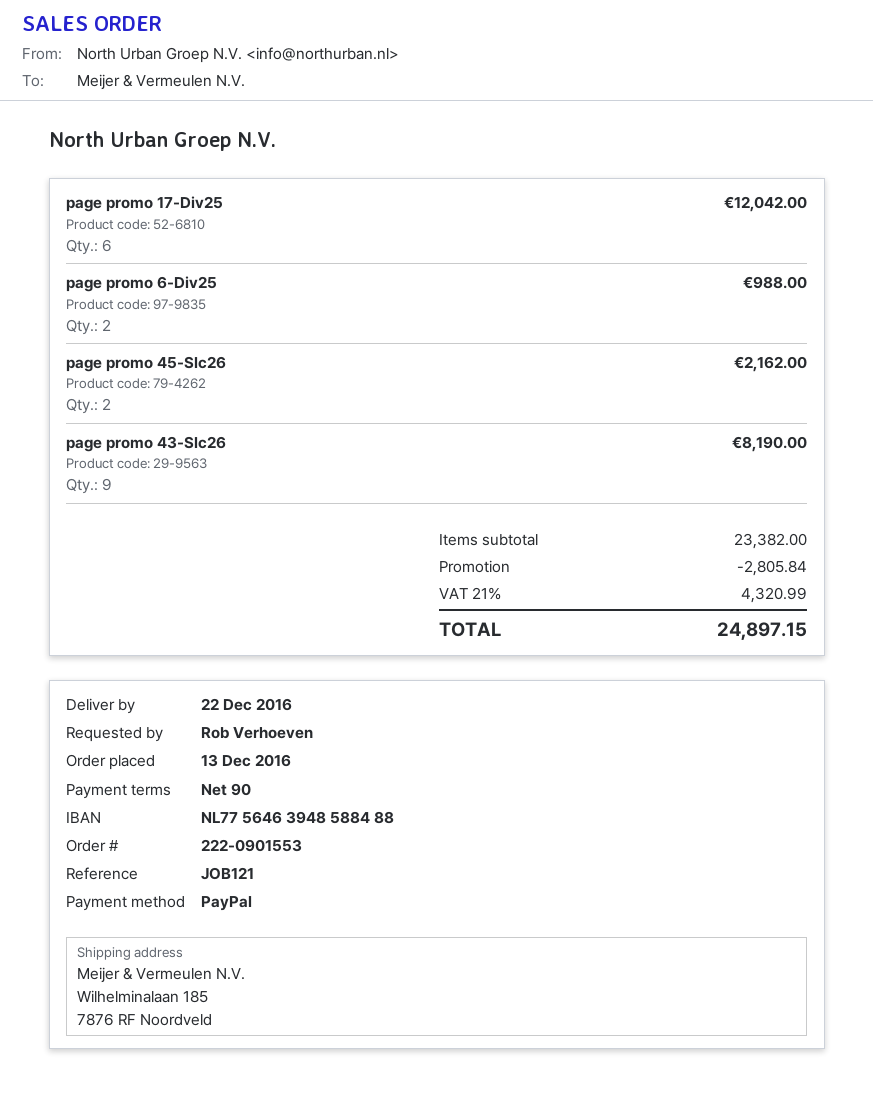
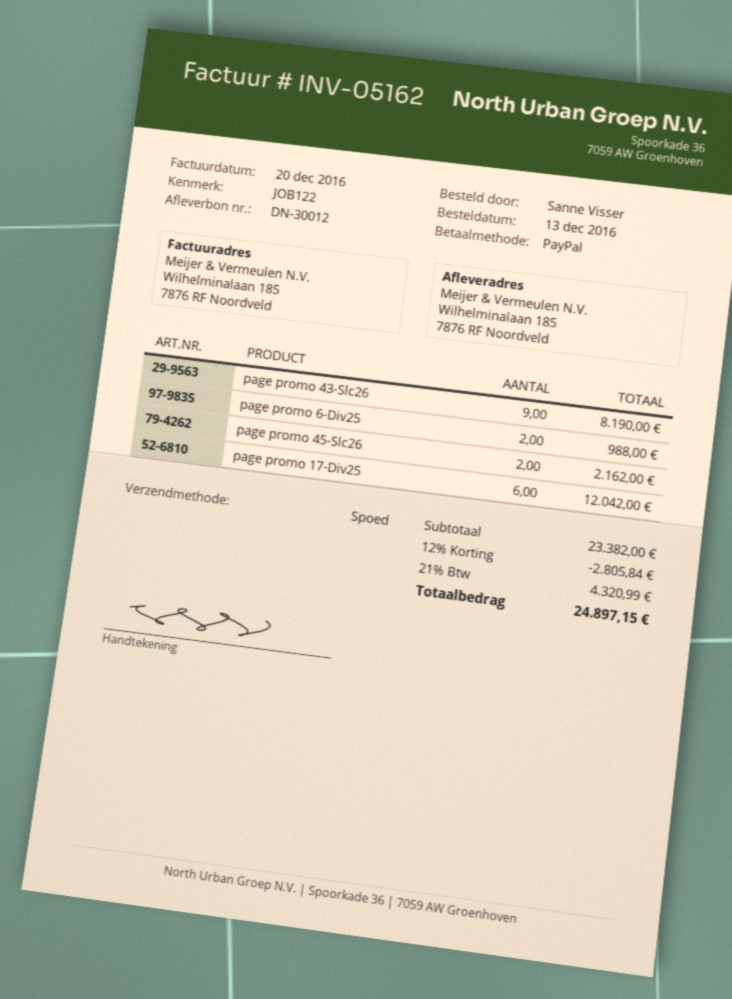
reference: JOB121 -> JOB122
ordered by: Rob Verhoeven -> Sanne Visser

